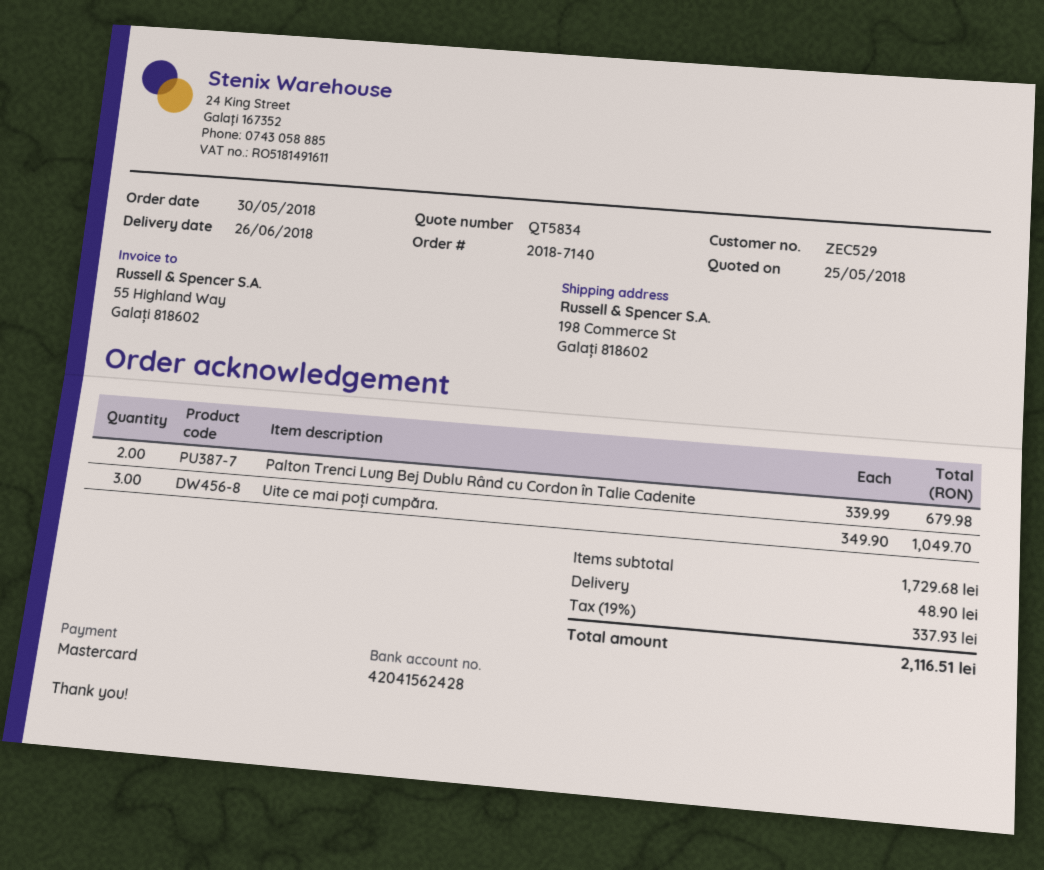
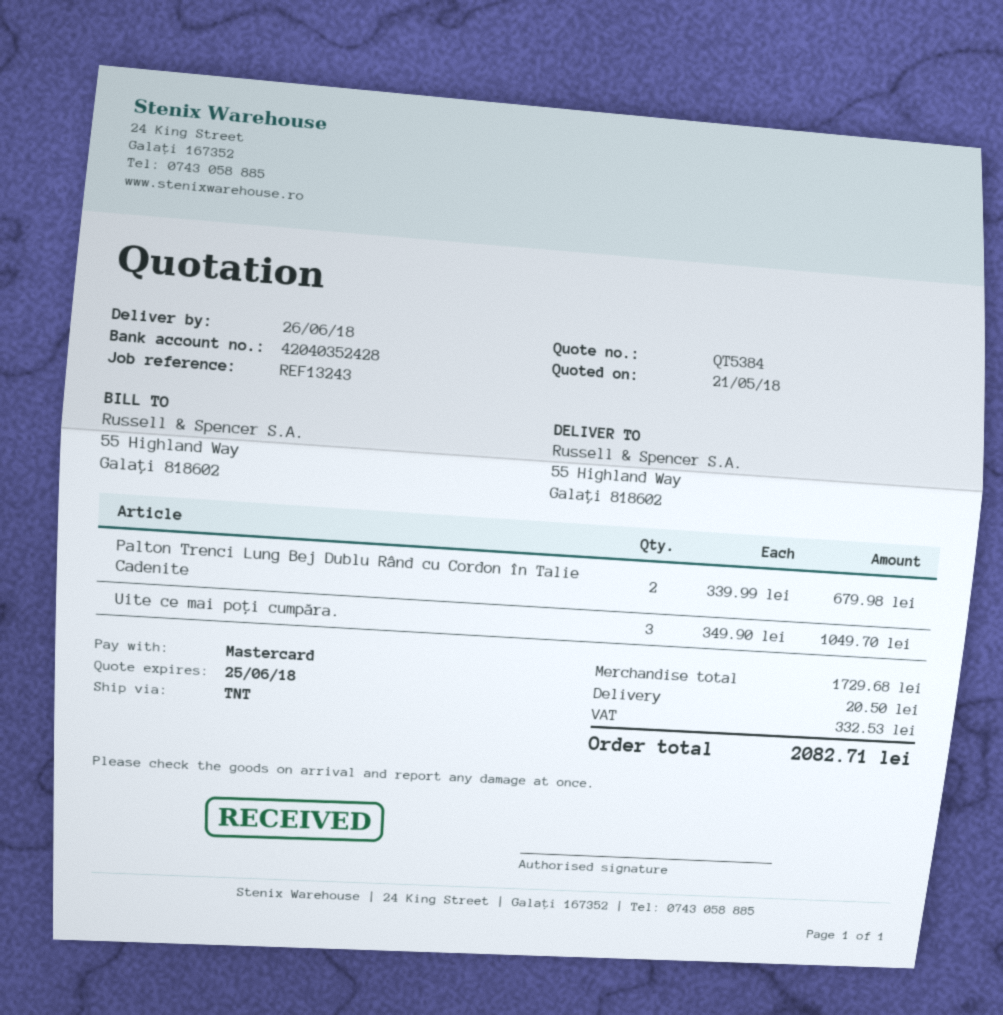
quote number: QT5834 -> QT5384
quote date: 2018-05-25 -> 2018-05-21
bank account: 42041562428 -> 42040352428
ship to: 198 Commerce St, Galați 818602 -> 55 Highland Way, Galați 818602
shipping: 48.90 -> 20.50
tax: 337.93 -> 332.53
total: 2116.51 -> 2082.71

